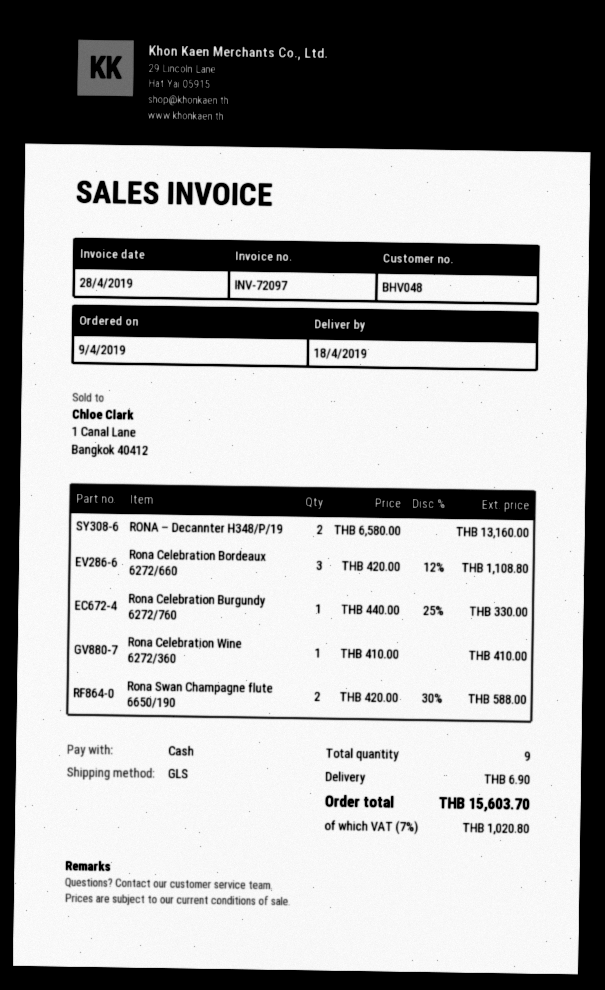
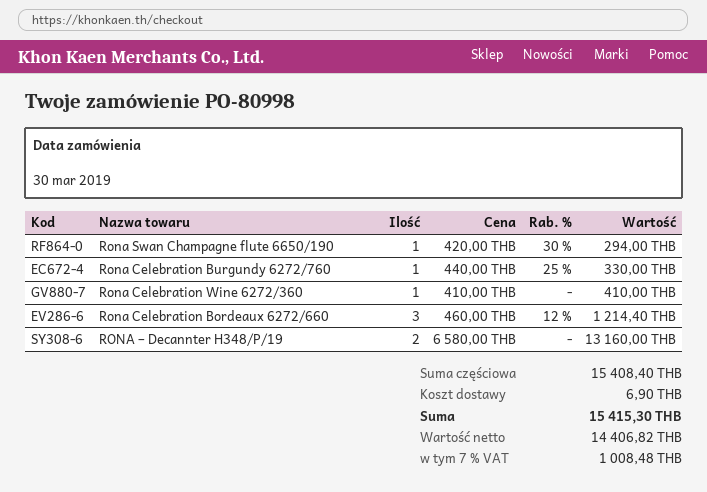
order date: 2019-04-09 -> 2019-03-30
Rona Celebration Bordeaux 6272/660: 3 x 420.00 - 12% = 1108.80 -> 3 x 460.00 - 12% = 1214.40
Rona Swan Champagne flute 6650/190: 2 x 420.00 - 30% = 588.00 -> 1 x 420.00 - 30% = 294.00
tax: 7% = 1020.80 -> 7% = 1008.48
total: 15603.70 -> 15415.30

